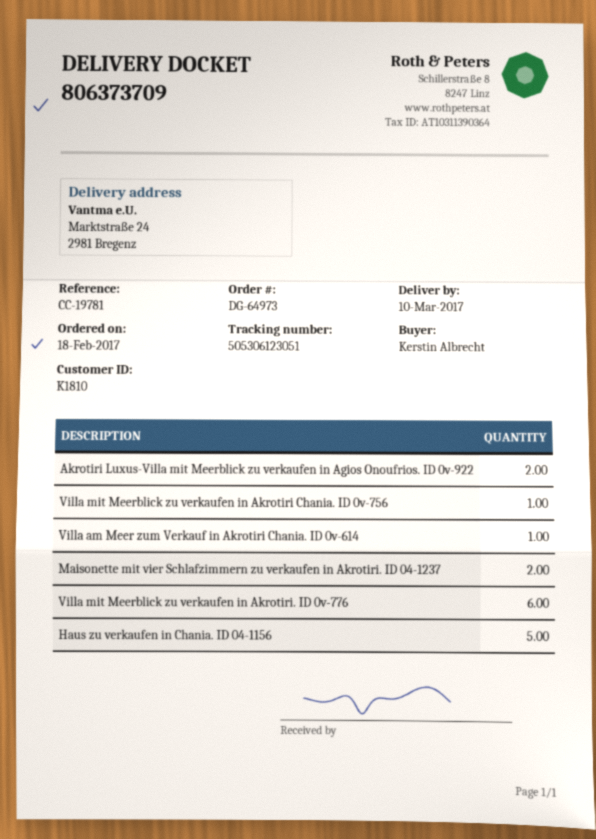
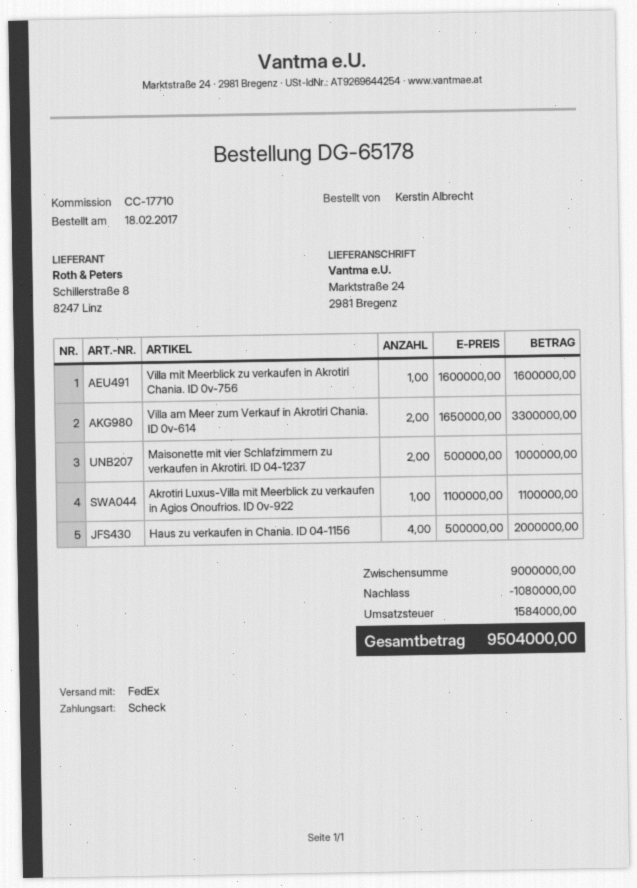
order number: DG-64973 -> DG-65178
reference: CC-19781 -> CC-17710
Akrotiri Luxus-Villa mit Meerblick zu verkaufen in Agios Onoufrios. ID 0v-922: 2 -> 1
Villa am Meer zum Verkauf in Akrotiri Chania. ID 0v-614: 1 -> 2
Villa mit Meerblick zu verkaufen in Akrotiri. ID 0v-776: 6 -> none
Haus zu verkaufen in Chania. ID 04-1156: 5 -> 4

